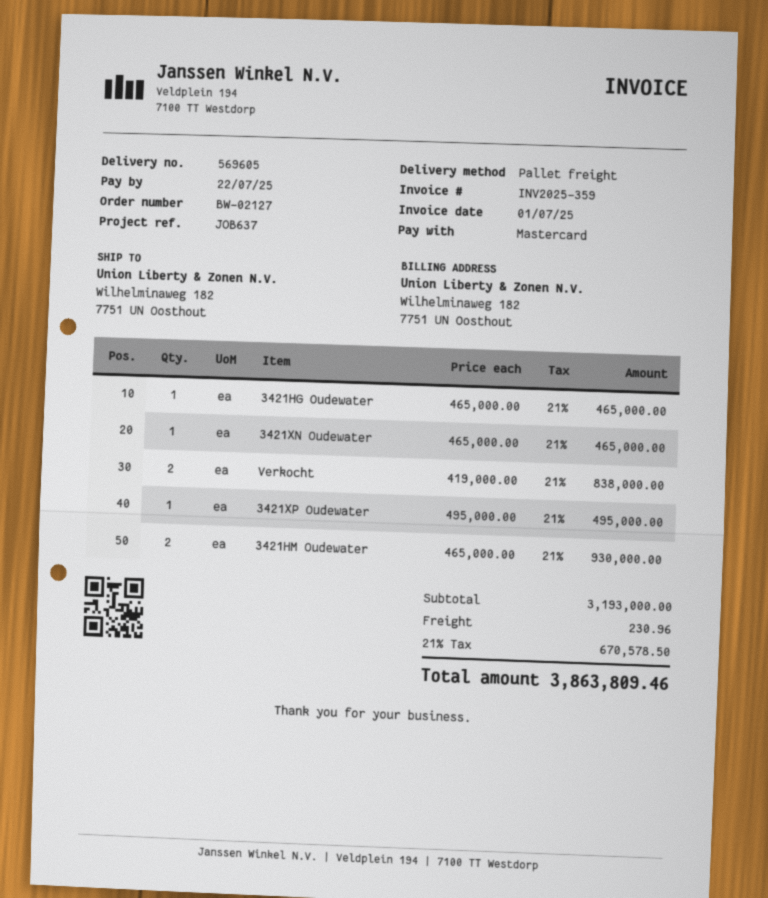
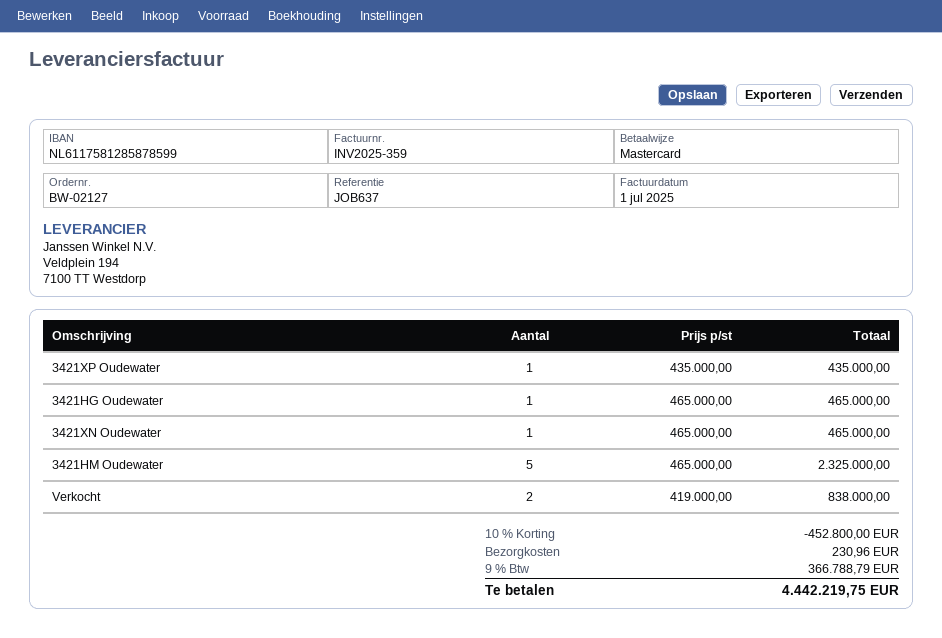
3421XP Oudewater: 1 x 495000.00 = 495000.00 -> 1 x 435000.00 = 435000.00
3421HM Oudewater: 2 x 465000.00 = 930000.00 -> 5 x 465000.00 = 2325000.00
discount: none -> 10% = 452800.00
tax: 21% = 670578.50 -> 9% = 366788.79
total: 3863809.46 -> 4442219.75

